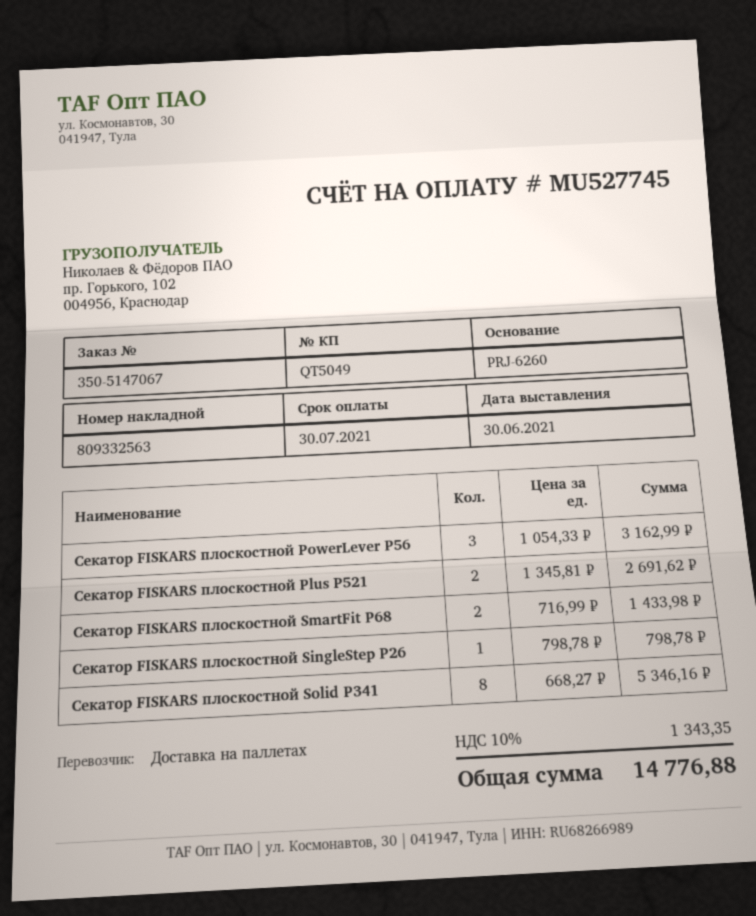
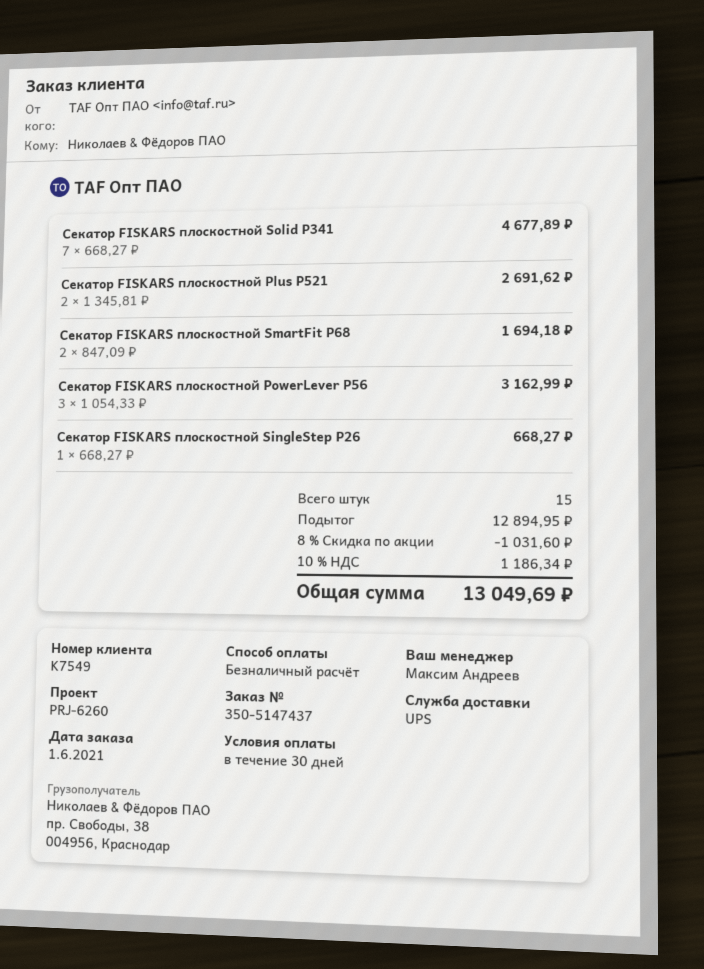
order number: 350-5147067 -> 350-5147437
shipping method: pallet freight -> UPS
ship to: пр. Горького, 102, 004956, Краснодар -> пр. Свободы, 38, 004956, Краснодар
Секатор FISKARS плоскостной SmartFit P68: 2 x 716.99 = 1433.98 -> 2 x 847.09 = 1694.18
Секатор FISKARS плоскостной SingleStep P26: 1 x 798.78 = 798.78 -> 1 x 668.27 = 668.27
Секатор FISKARS плоскостной Solid P341: 8 x 668.27 = 5346.16 -> 7 x 668.27 = 4677.89
discount: none -> 8% = 1031.60
tax: 10% = 1343.35 -> 10% = 1186.34
total: 14776.88 -> 13049.69

